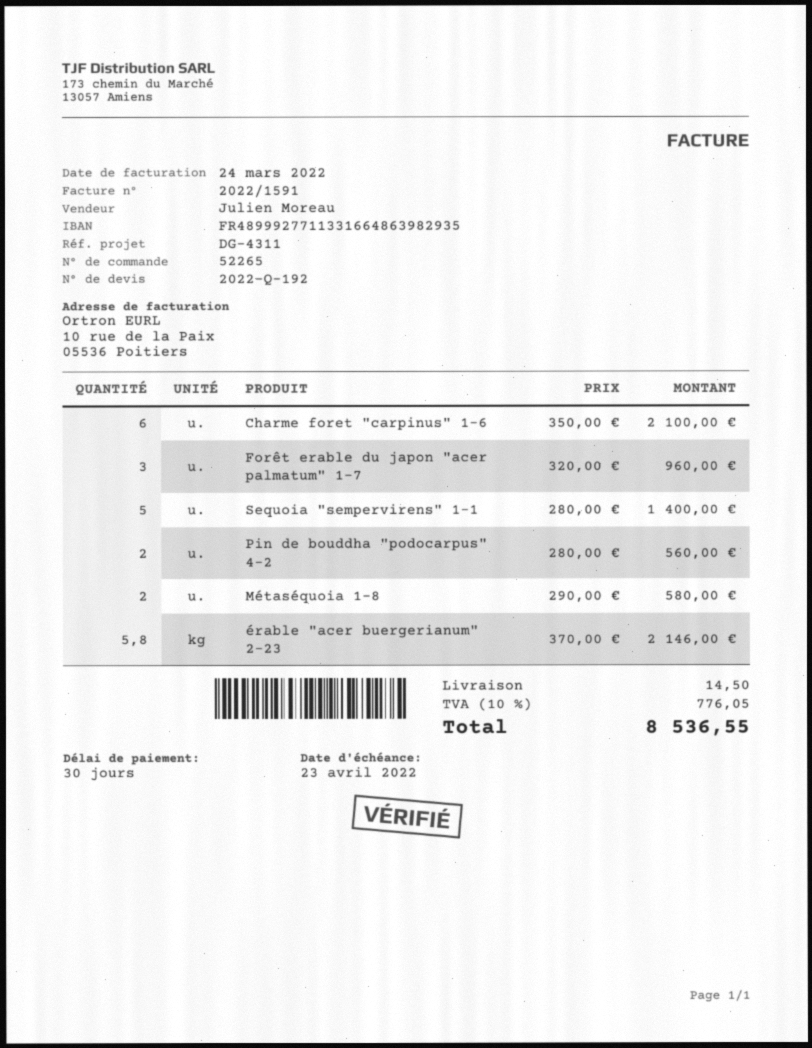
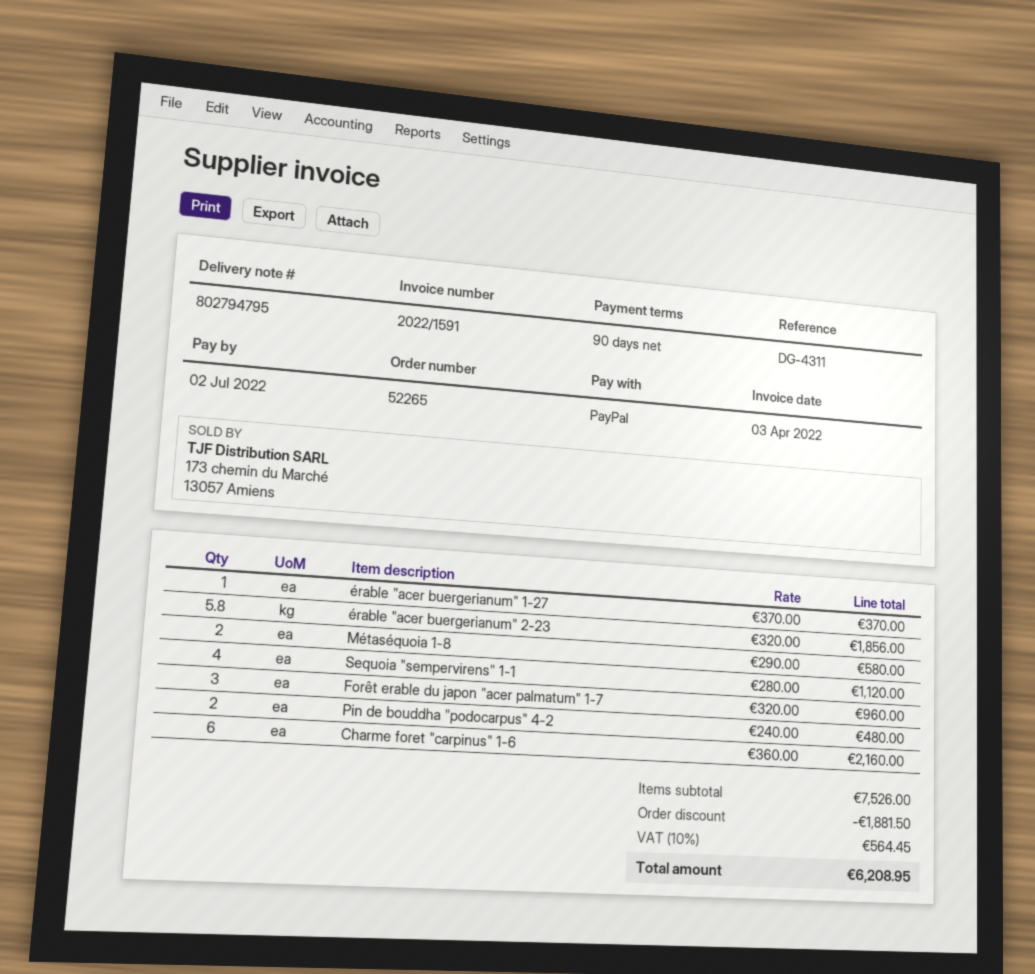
invoice date: 2022-03-24 -> 2022-04-03
payment terms: 30 days -> 90 days
due date: 2022-04-23 -> 2022-07-02
Charme foret "carpinus" 1-6: 6 x 350.00 = 2100.00 -> 6 x 360.00 = 2160.00
Sequoia "sempervirens" 1-1: 5 x 280.00 = 1400.00 -> 4 x 280.00 = 1120.00
Pin de bouddha "podocarpus" 4-2: 2 x 280.00 = 560.00 -> 2 x 240.00 = 480.00
érable "acer buergerianum" 2-23: 5.8 x 370.00 = 2146.00 -> 5.8 x 320.00 = 1856.00
érable "acer buergerianum" 1-27: none -> 1 x 370.00 = 370.00
discount: none -> 1881.50
shipping: 14.50 -> none
tax: 10% = 776.05 -> 10% = 564.45
total: 8536.55 -> 6208.95

